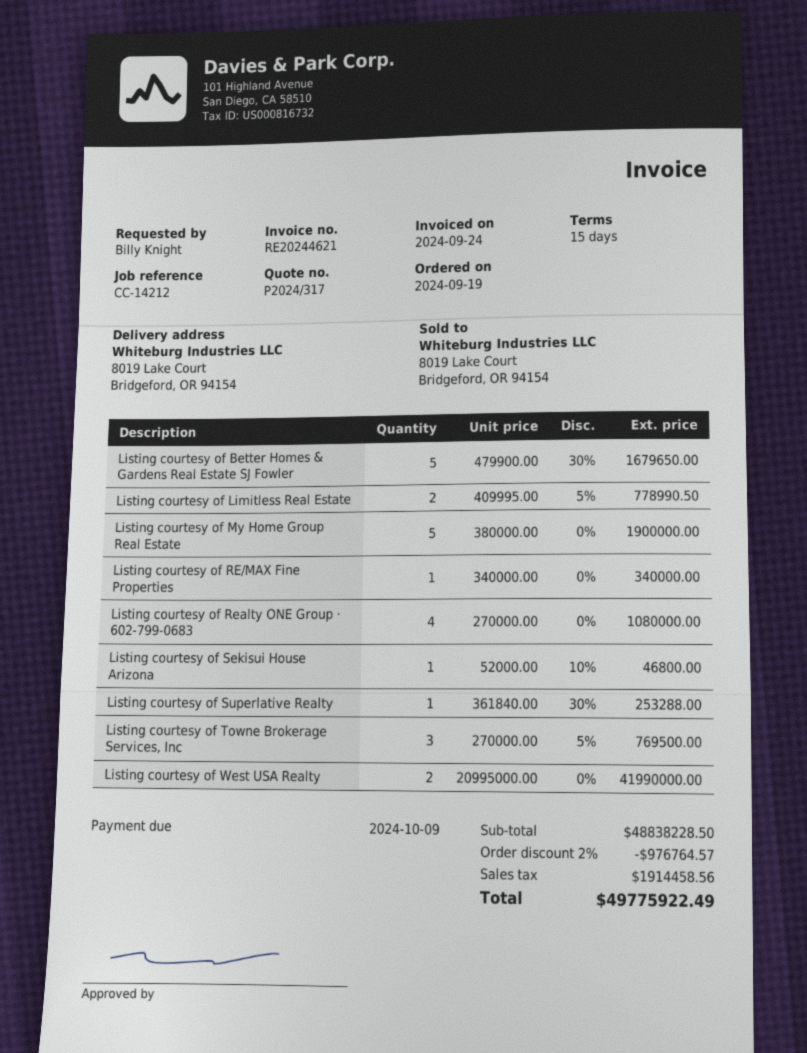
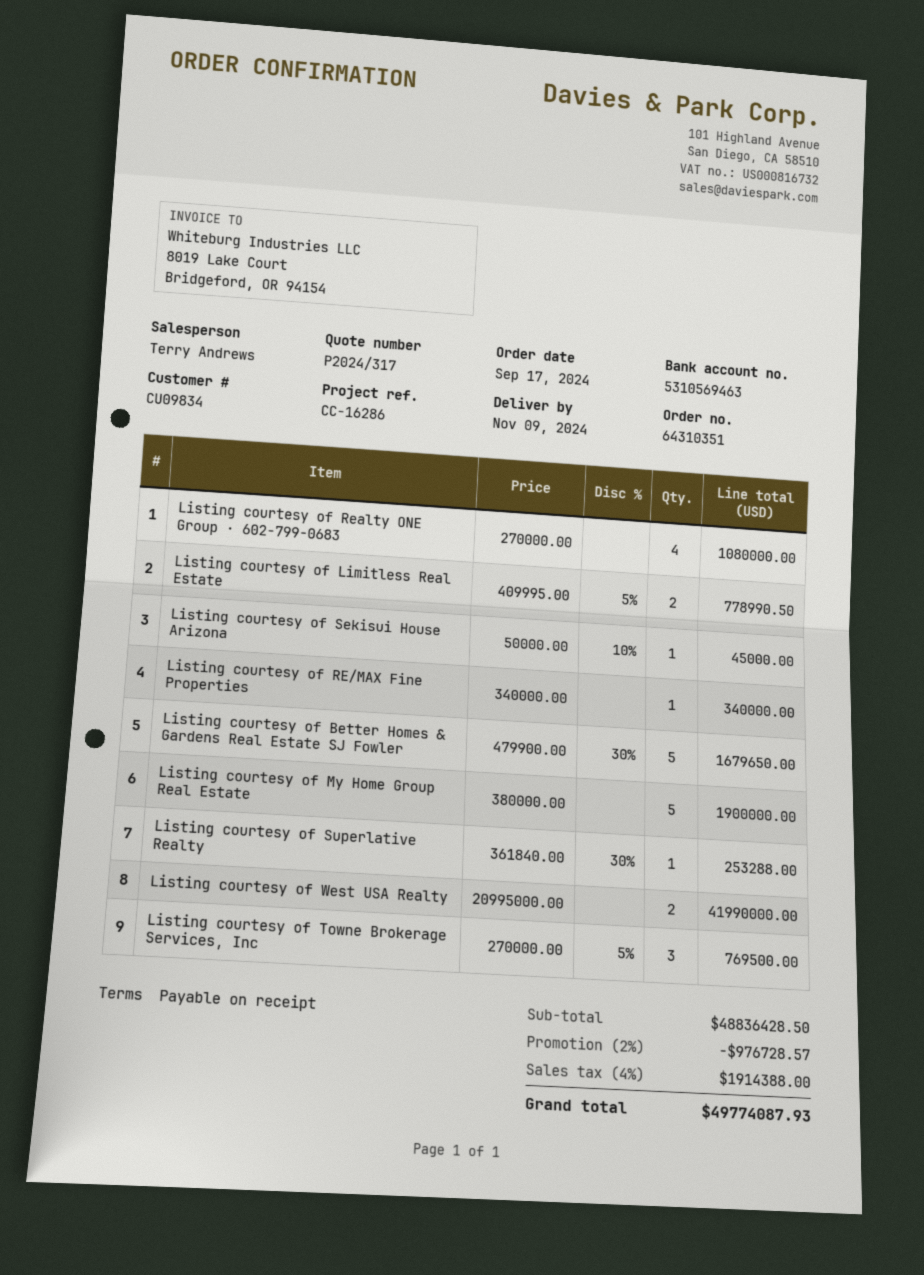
order date: 2024-09-19 -> 2024-09-17
payment terms: 15 days -> on receipt
reference: CC-14212 -> CC-16286
Listing courtesy of Sekisui House Arizona: 1 x 52000.00 - 10% = 46800.00 -> 1 x 50000.00 - 10% = 45000.00
subtotal: 48838228.50 -> 48836428.50
discount: 2% = 976764.57 -> 2% = 976728.57
tax: 1914458.56 -> 1914388.00
total: 49775922.49 -> 49774087.93

